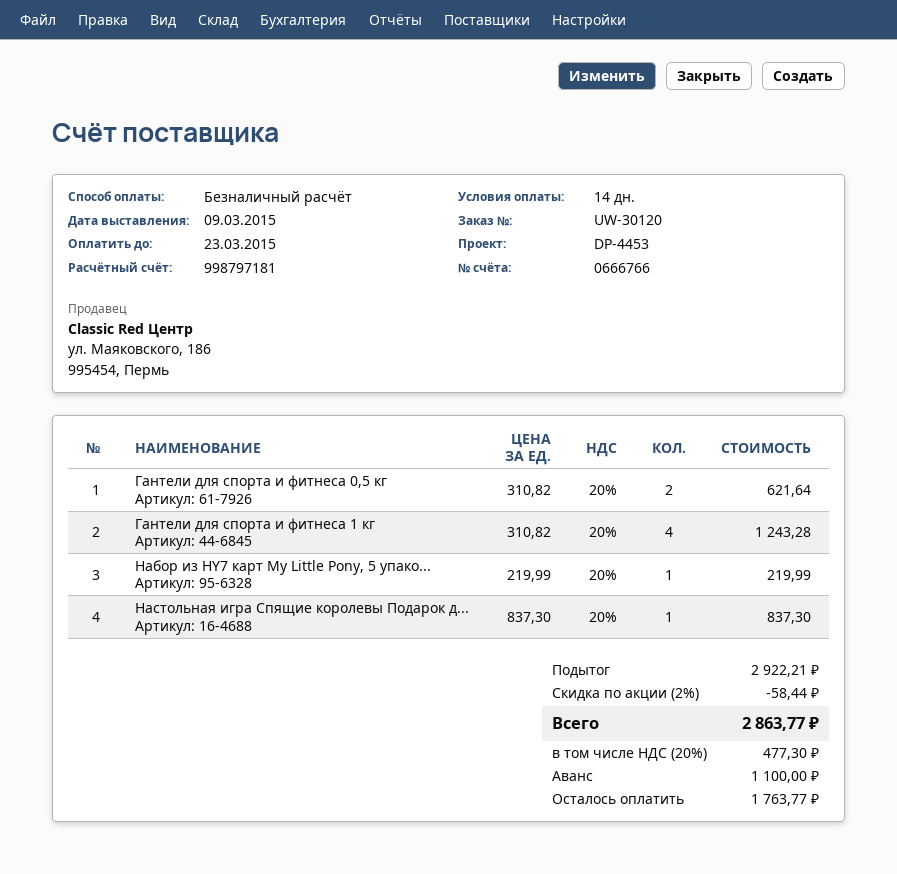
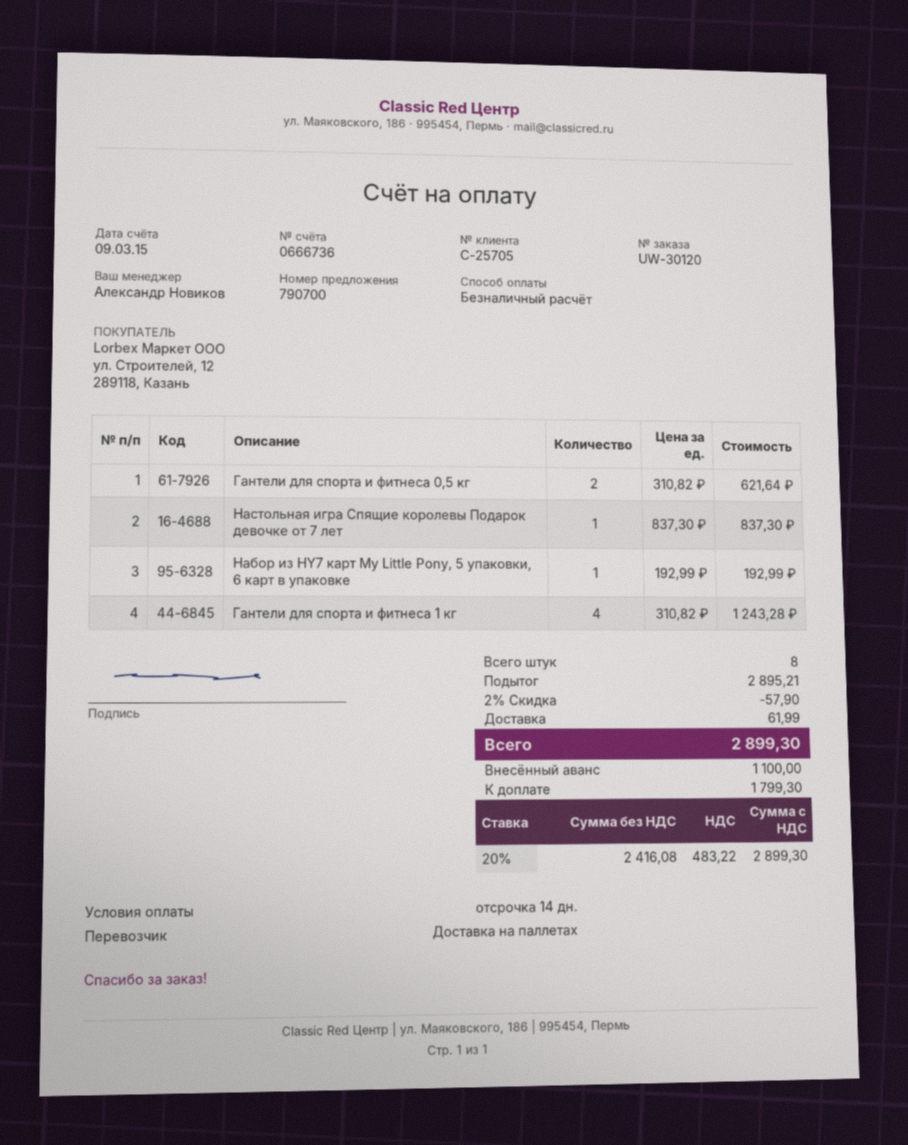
invoice number: 0666766 -> 0666736
Набор из HY7 карт My Little Pony, 5 упако...: 1 x 219.99 = 219.99 -> 1 x 192.99 = 192.99
subtotal: 2922.21 -> 2895.21
discount: 2% = 58.44 -> 2% = 57.90
shipping: none -> 61.99
tax: 20% = 477.30 -> 20% = 483.22
total: 2863.77 -> 2899.30
balance: 1763.77 -> 1799.30

